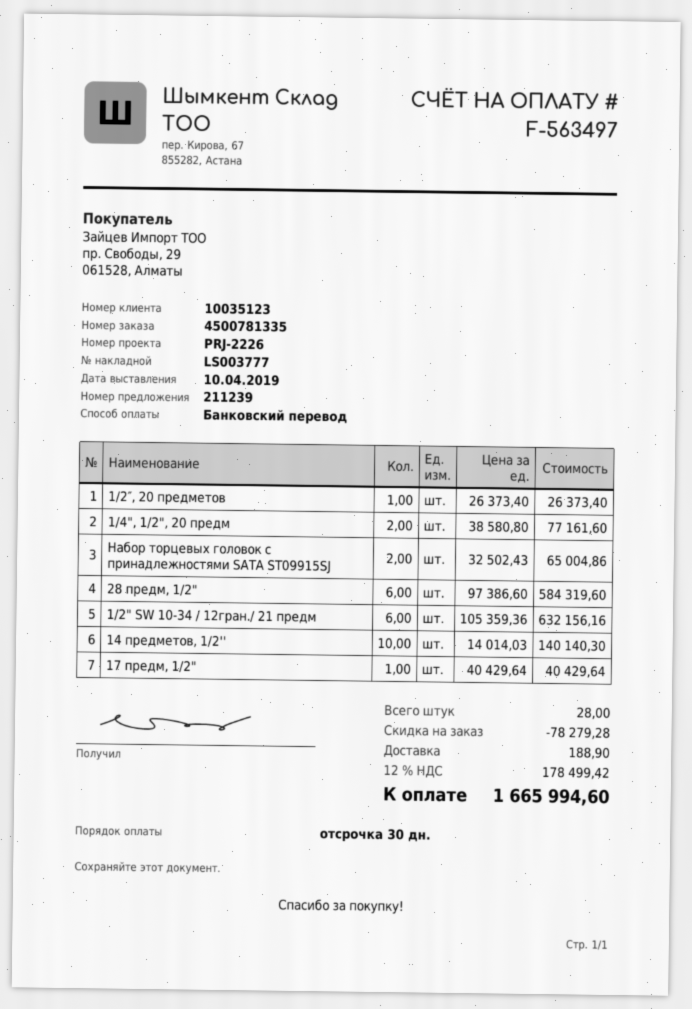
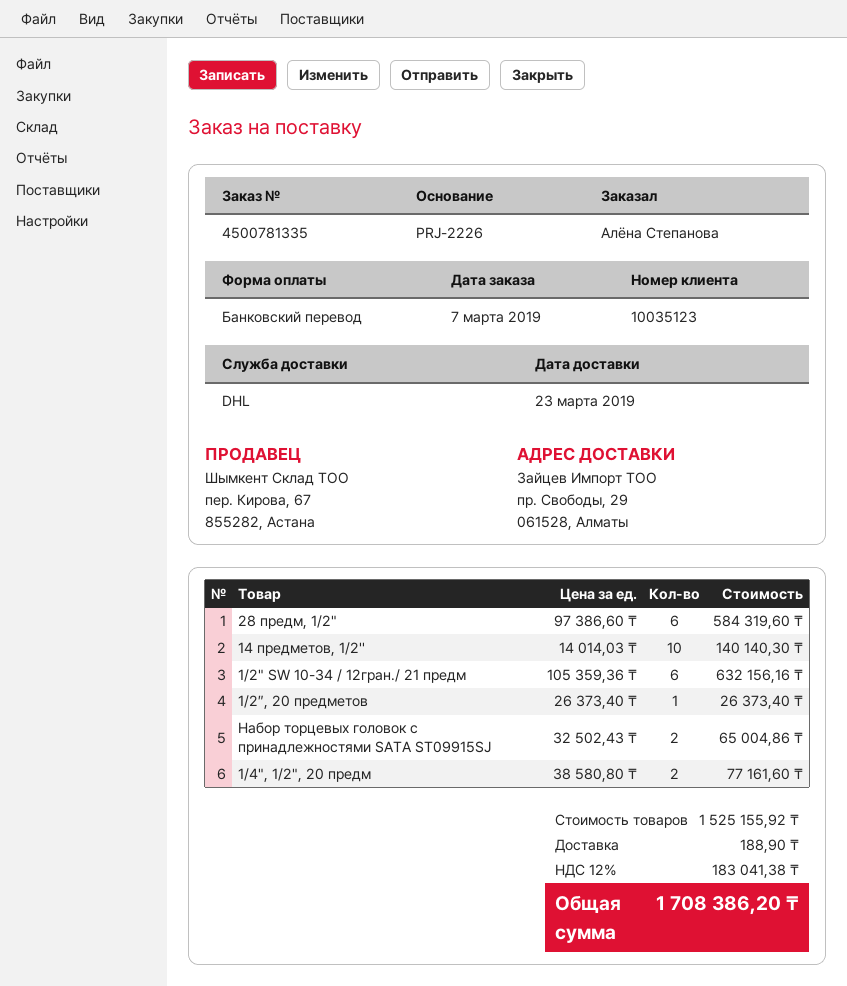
17 предм, 1/2": 1 x 40429.64 = 40429.64 -> none
discount: 78279.28 -> none
tax: 12% = 178499.42 -> 12% = 183041.38
total: 1665994.60 -> 1708386.20

